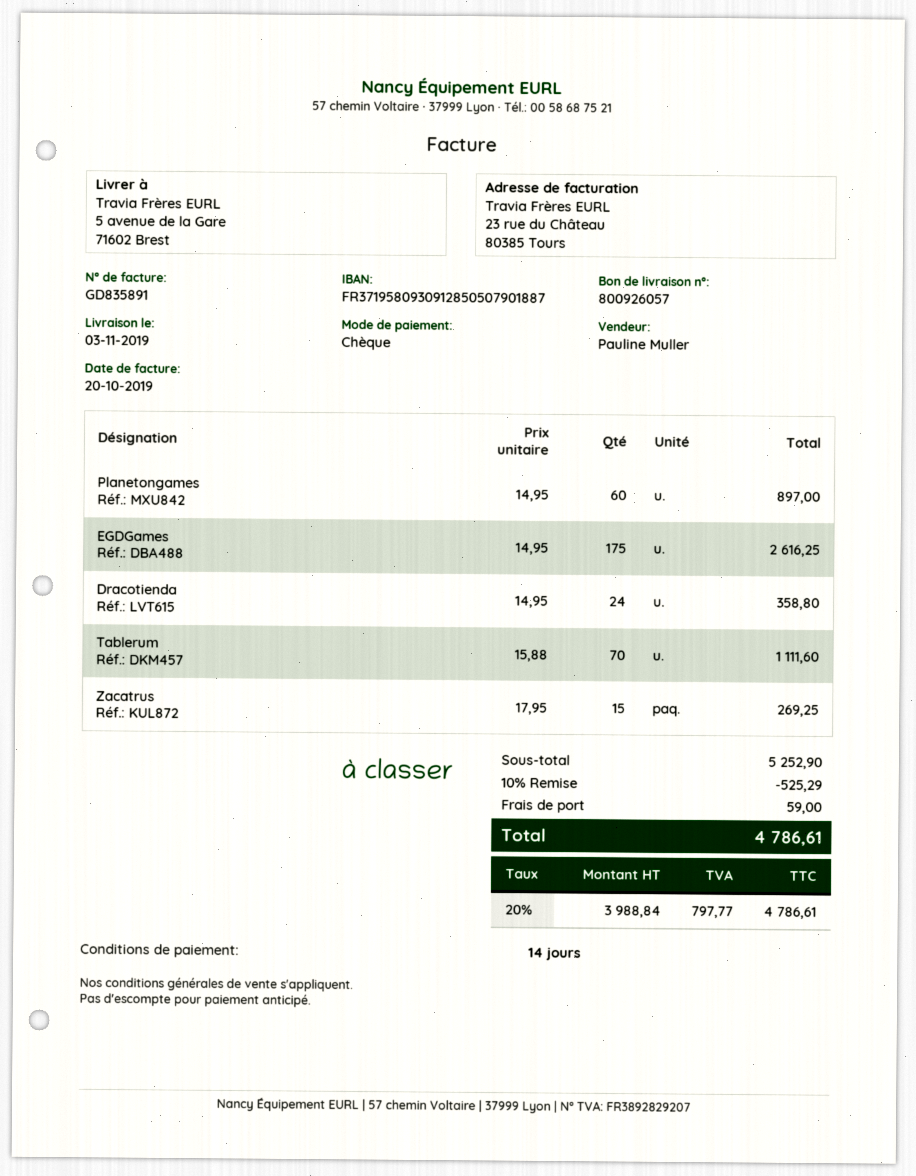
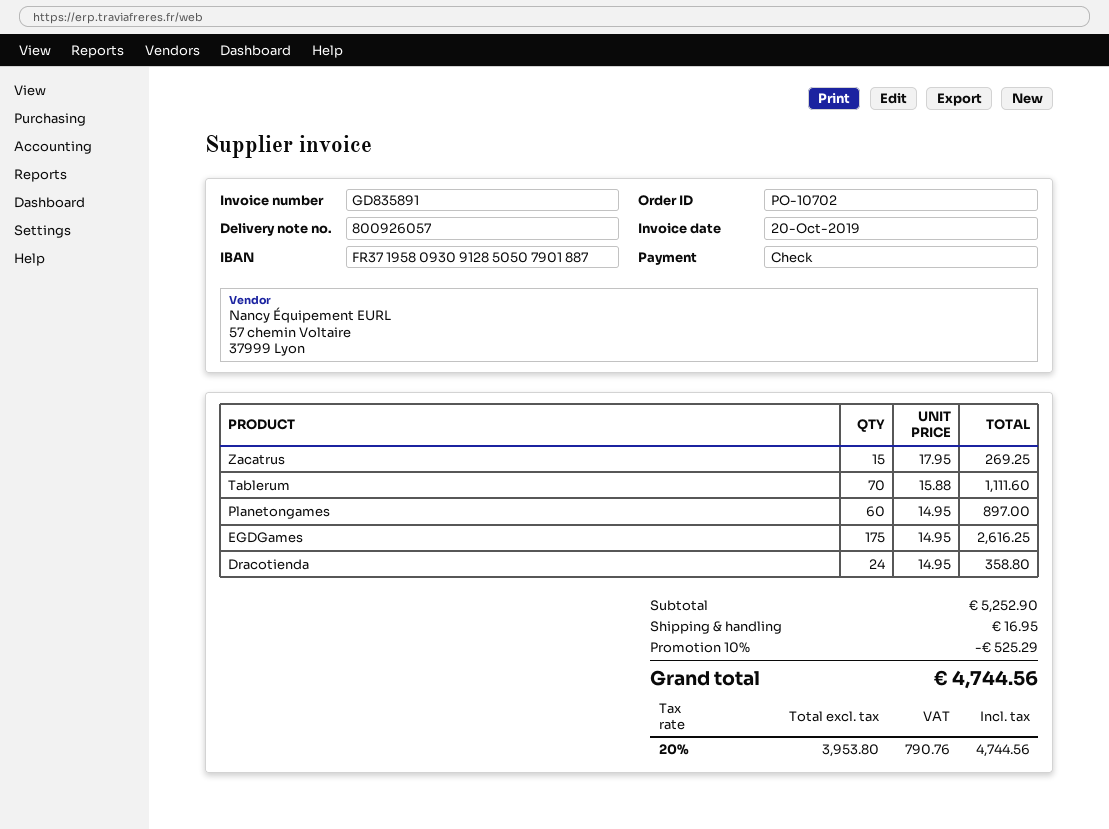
shipping: 59.00 -> 16.95
net: 3988.84 -> 3953.80
tax: 20% = 797.77 -> 20% = 790.76
total: 4786.61 -> 4744.56

